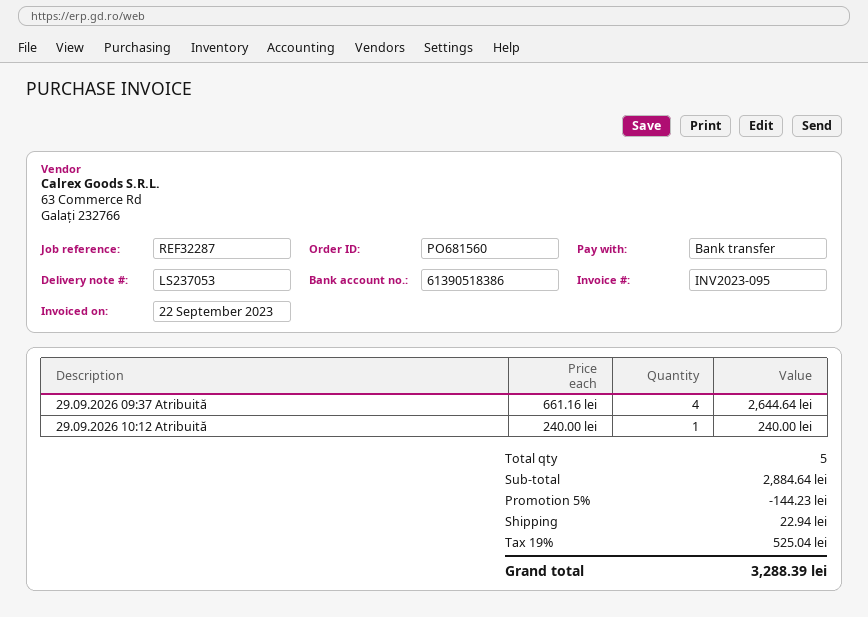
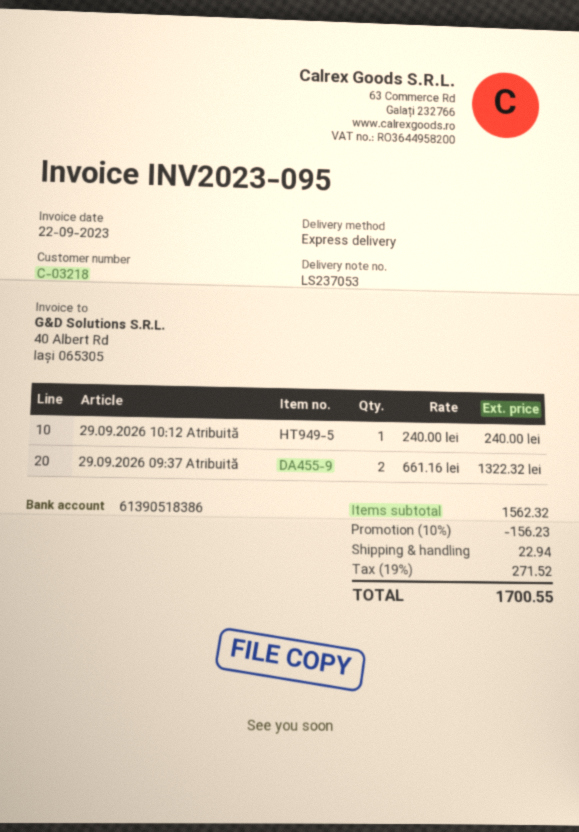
29.09.2026 09:37 Atribuită: 4 x 661.16 = 2644.64 -> 2 x 661.16 = 1322.32
subtotal: 2884.64 -> 1562.32
discount: 5% = 144.23 -> 10% = 156.23
tax: 19% = 525.04 -> 19% = 271.52
total: 3288.39 -> 1700.55

